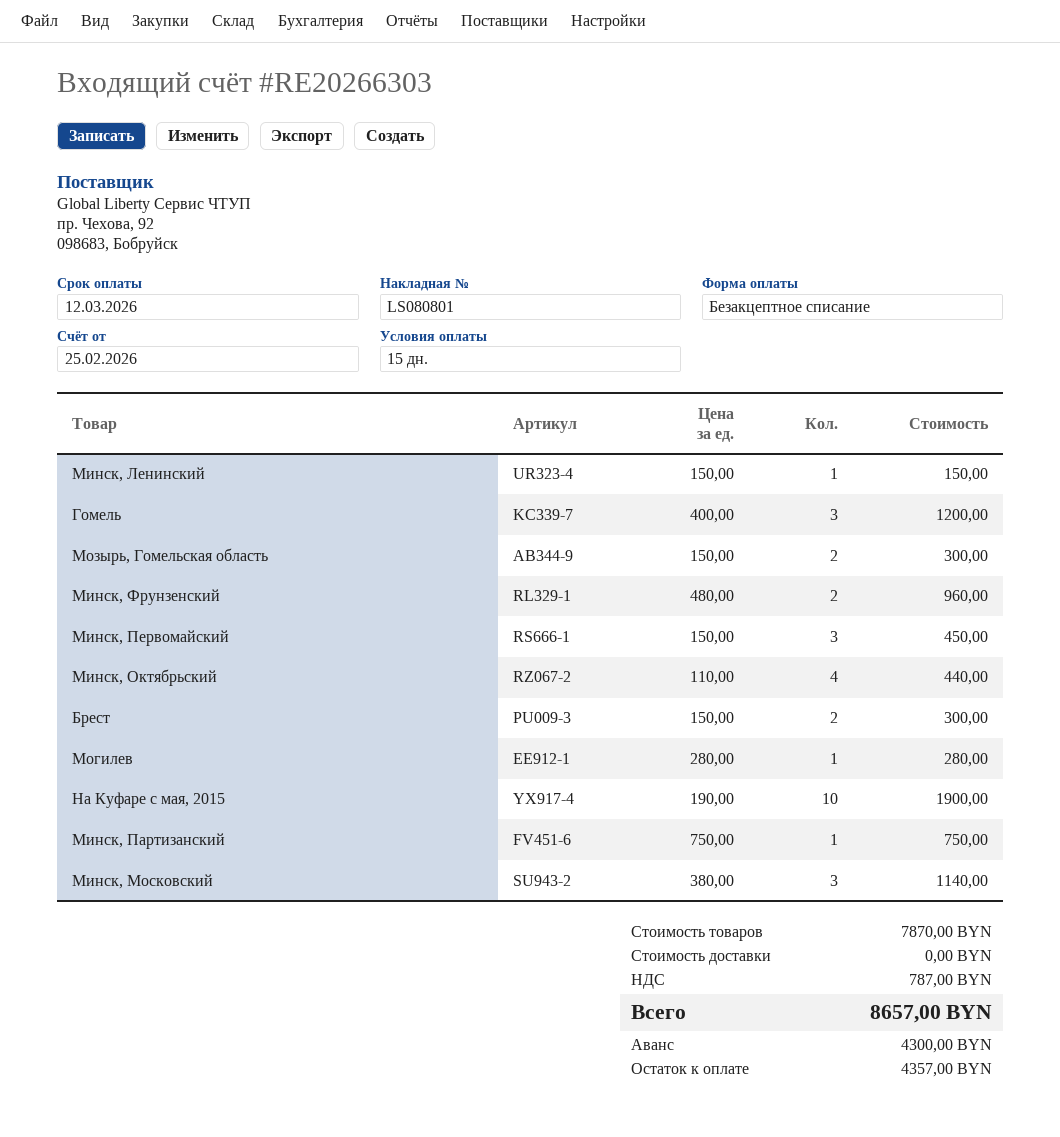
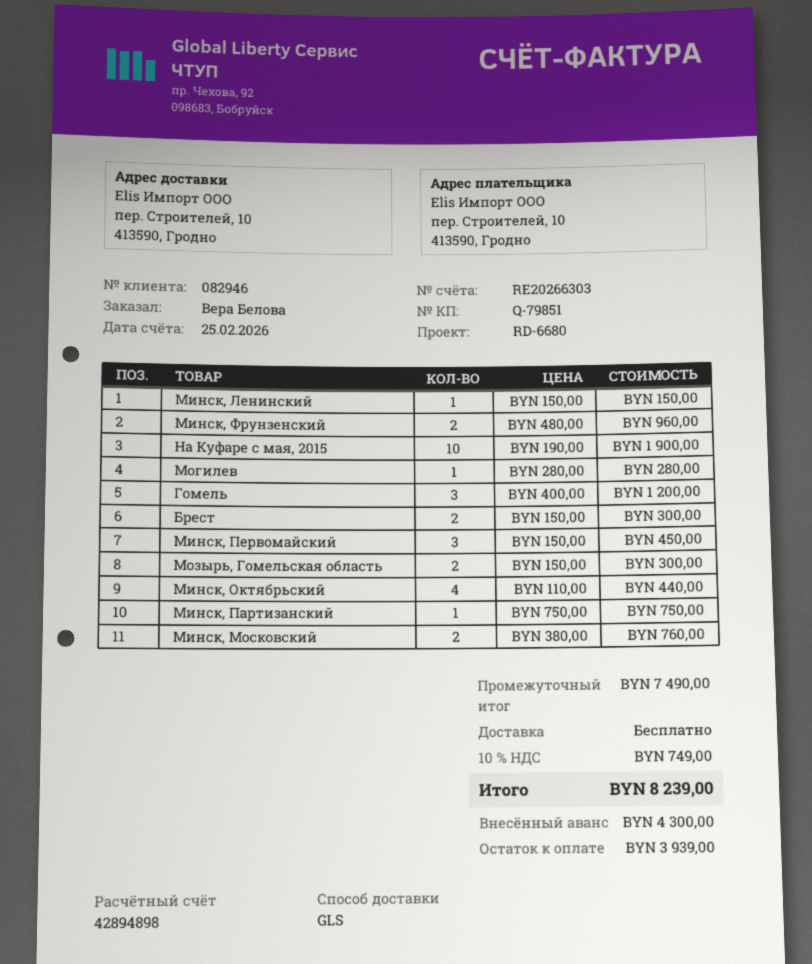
Минск, Московский: 3 x 380.00 = 1140.00 -> 2 x 380.00 = 760.00
subtotal: 7870.00 -> 7490.00
tax: 787.00 -> 749.00
total: 8657.00 -> 8239.00
balance: 4357.00 -> 3939.00

